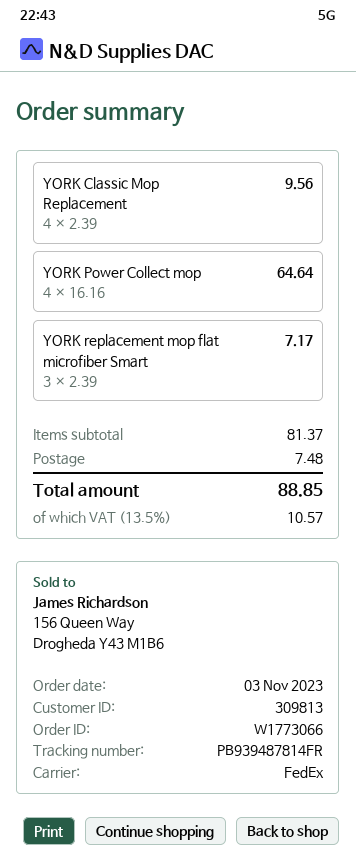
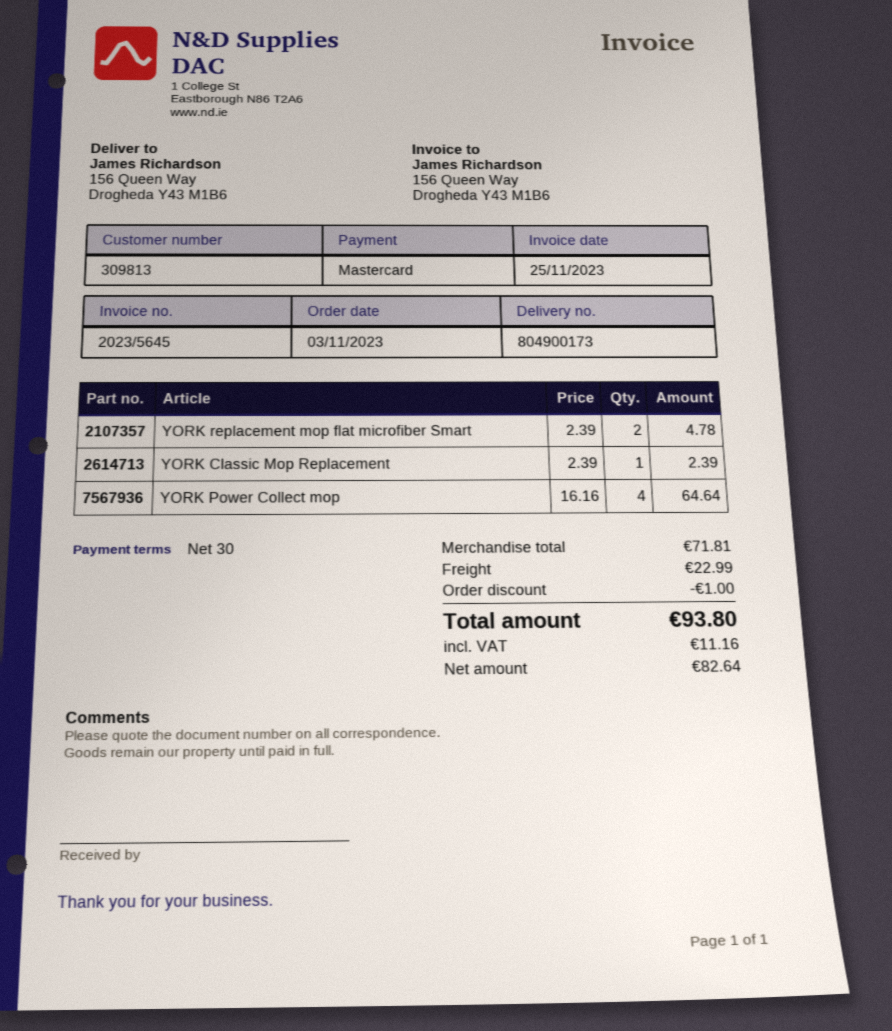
YORK Classic Mop Replacement: 4 x 2.39 = 9.56 -> 1 x 2.39 = 2.39
YORK replacement mop flat microfiber Smart: 3 x 2.39 = 7.17 -> 2 x 2.39 = 4.78
subtotal: 81.37 -> 71.81
discount: none -> 1.00
shipping: 7.48 -> 22.99
tax: 10.57 -> 11.16
total: 88.85 -> 93.80

